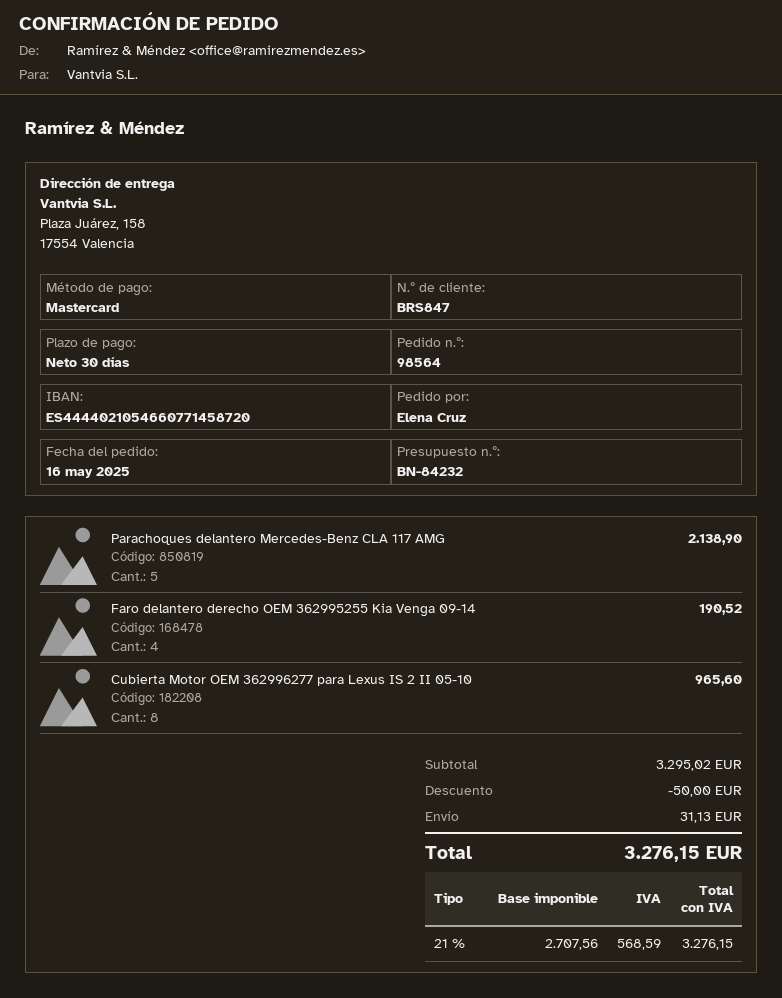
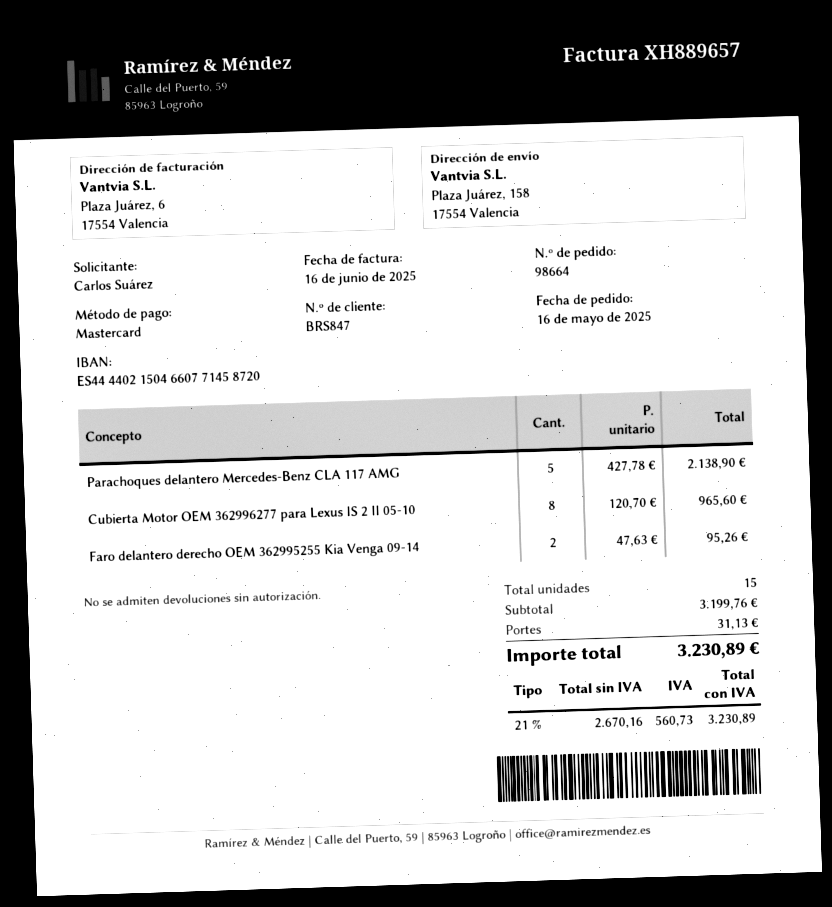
order number: 98564 -> 98664
ordered by: Elena Cruz -> Carlos Suárez
bank account: ES4444021054660771458720 -> ES4444021504660771458720
Faro delantero derecho OEM 362995255 Kia Venga 09-14: 4 for 190.52 -> 2 for 95.26
subtotal: 3295.02 -> 3199.76
discount: 50.00 -> none
net: 2707.56 -> 2670.16
tax: 21% = 568.59 -> 21% = 560.73
total: 3276.15 -> 3230.89

